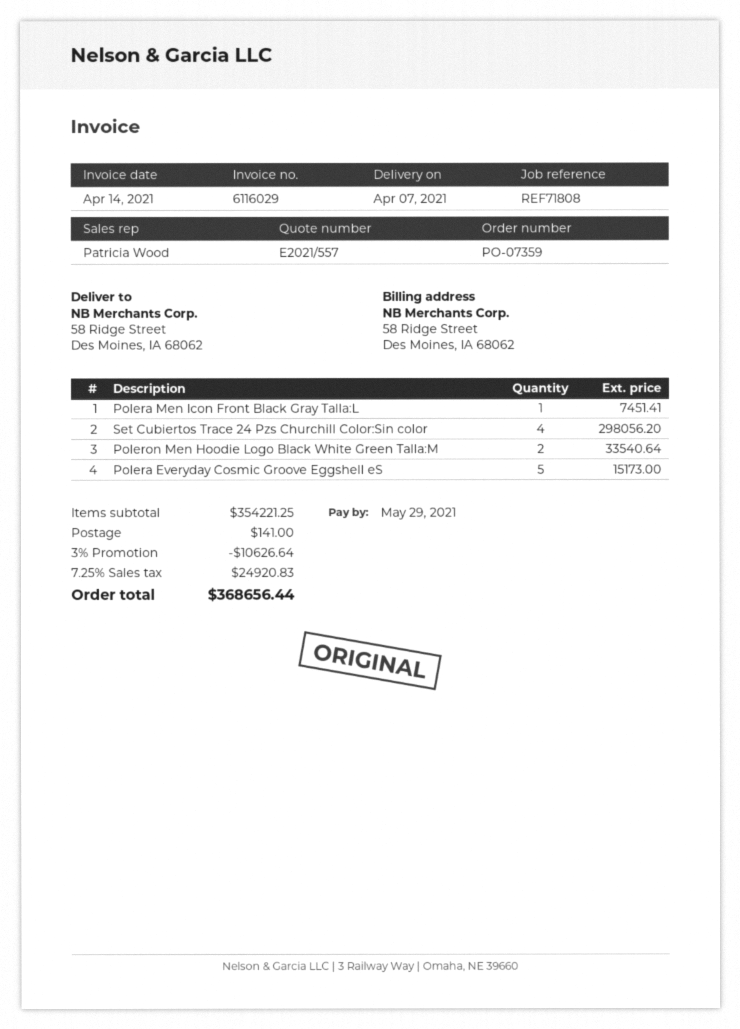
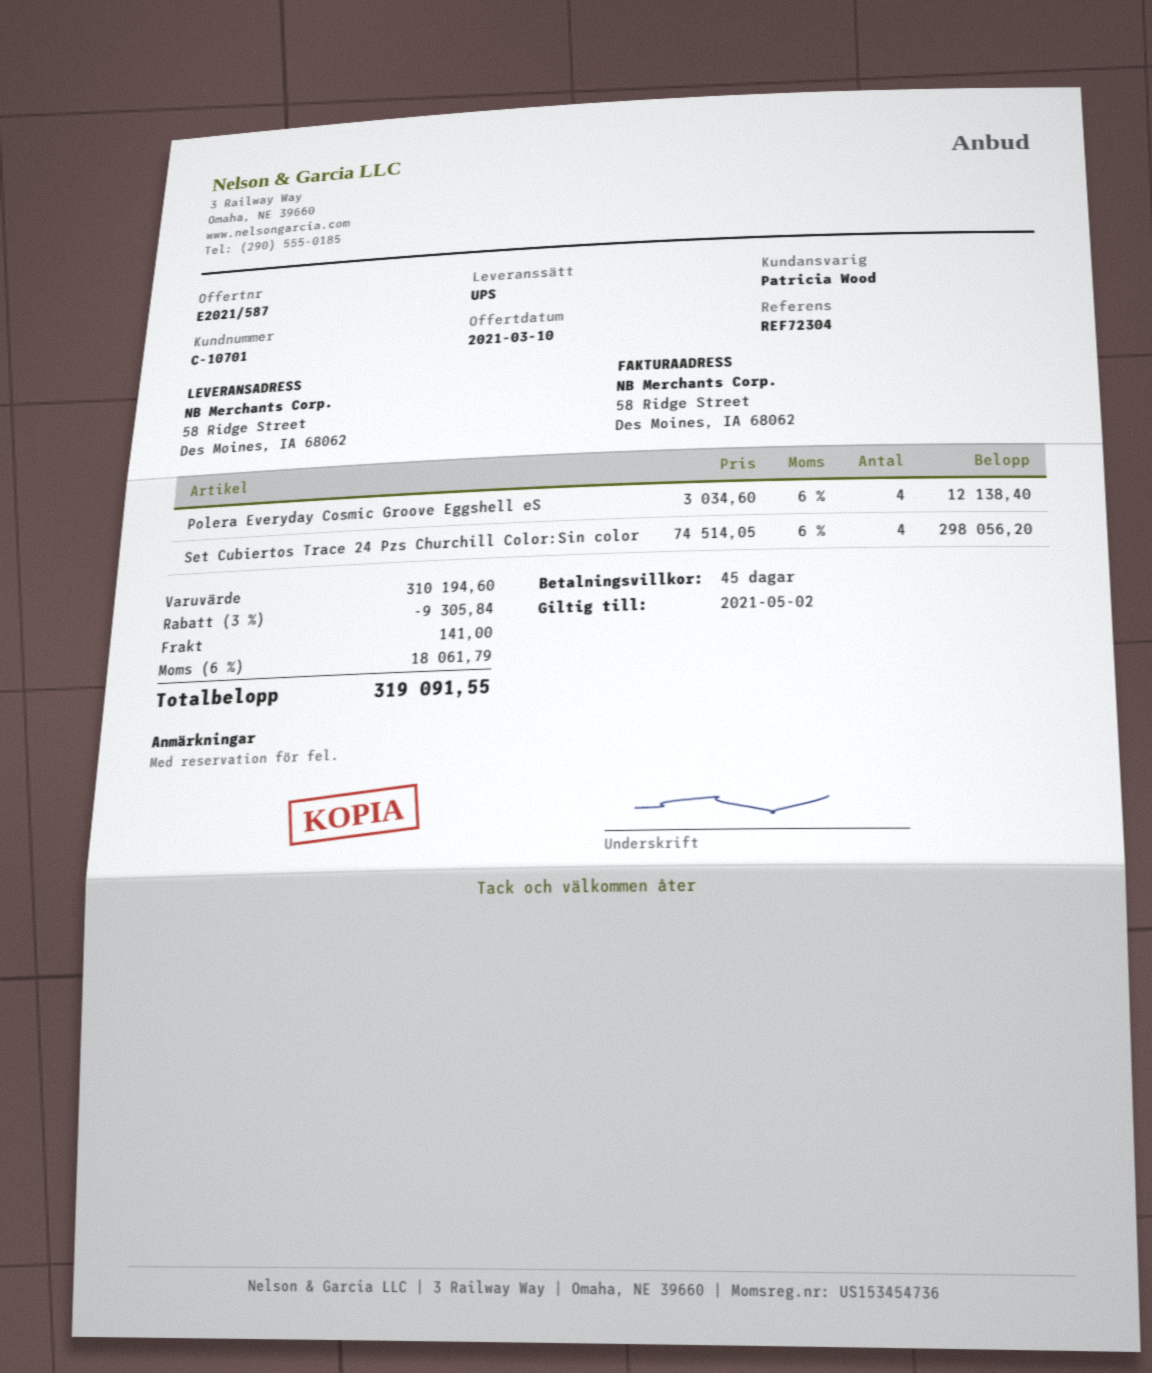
quote number: E2021/557 -> E2021/587
reference: REF71808 -> REF72304
Polera Men Icon Front Black Gray Talla:L: 1 for 7451.41 -> none
Poleron Men Hoodie Logo Black White Green Talla:M: 2 for 33540.64 -> none
Polera Everyday Cosmic Groove Eggshell eS: 5 for 15173.00 -> 4 for 12138.40
subtotal: 354221.25 -> 310194.60
discount: 3% = 10626.64 -> 3% = 9305.84
tax: 7.25% = 24920.83 -> 6% = 18061.79
total: 368656.44 -> 319091.55

